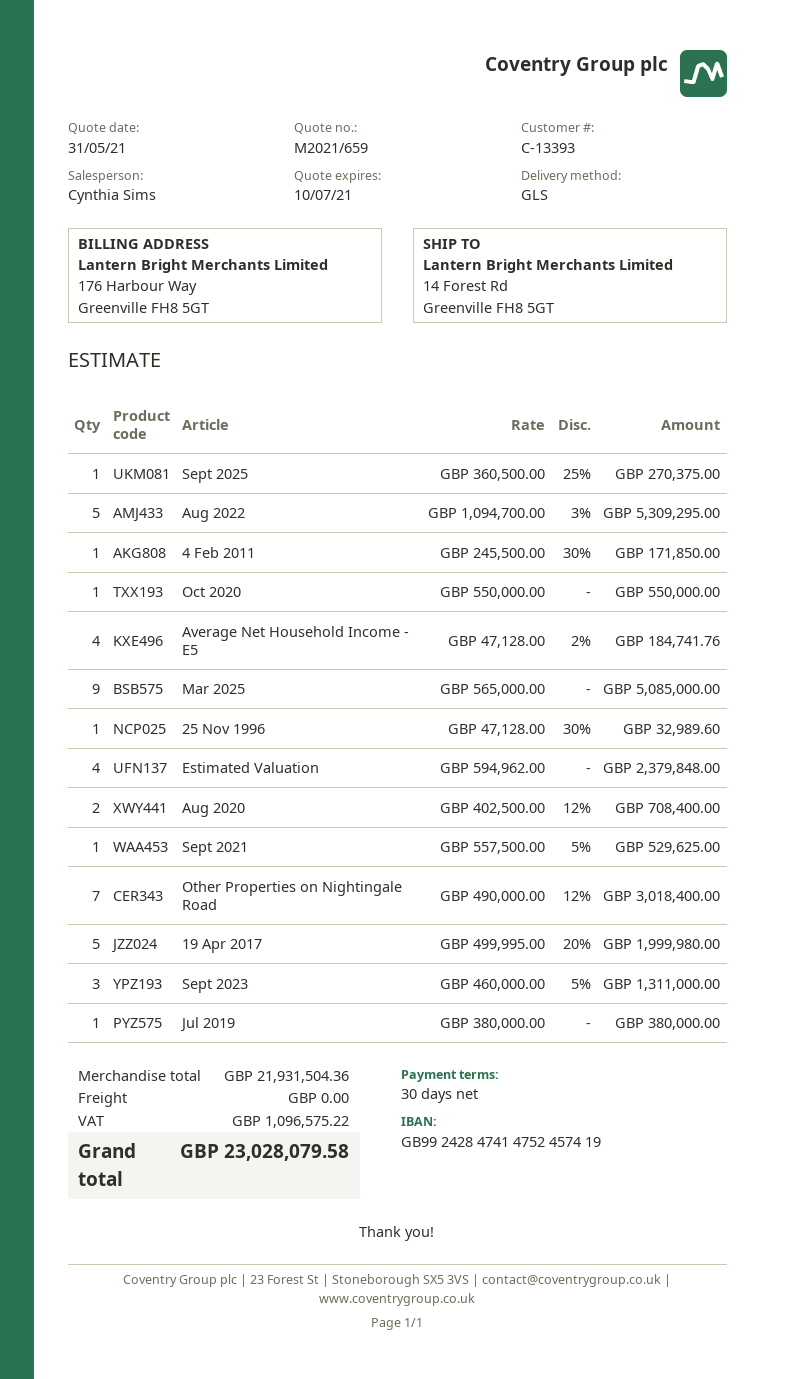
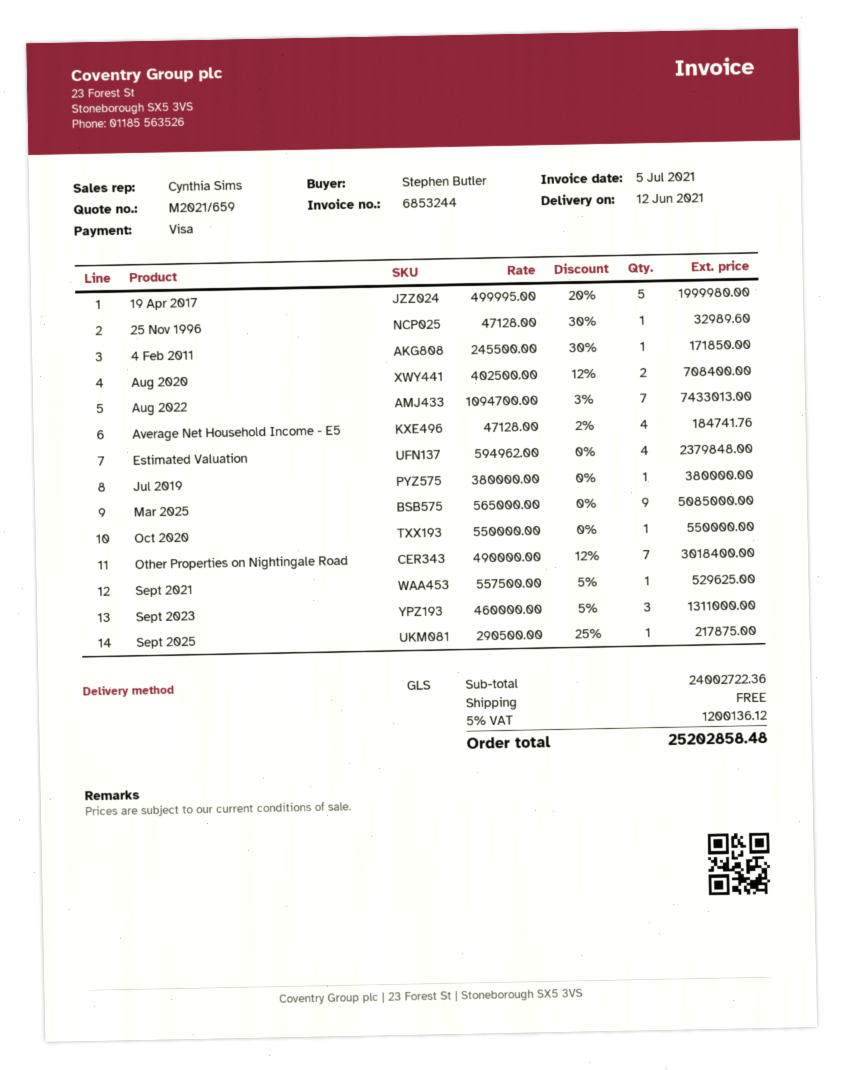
Sept 2025: 1 x 360500.00 - 25% = 270375.00 -> 1 x 290500.00 - 25% = 217875.00
Aug 2022: 5 x 1094700.00 - 3% = 5309295.00 -> 7 x 1094700.00 - 3% = 7433013.00
subtotal: 21931504.36 -> 24002722.36
tax: 1096575.22 -> 1200136.12
total: 23028079.58 -> 25202858.48

